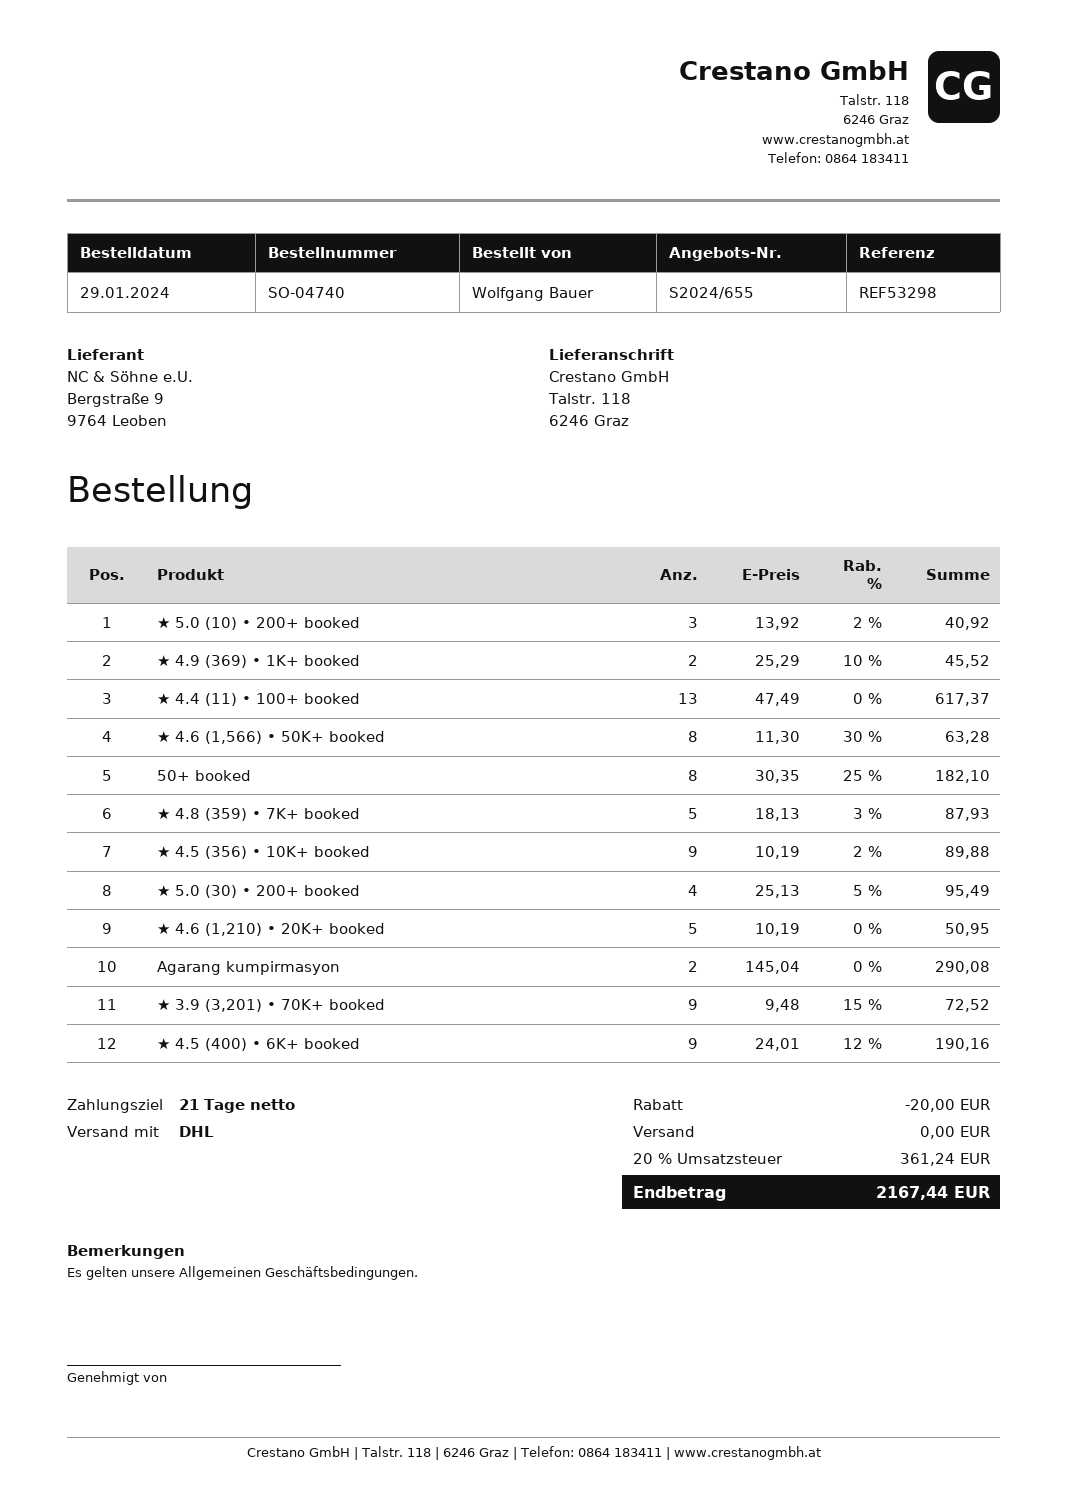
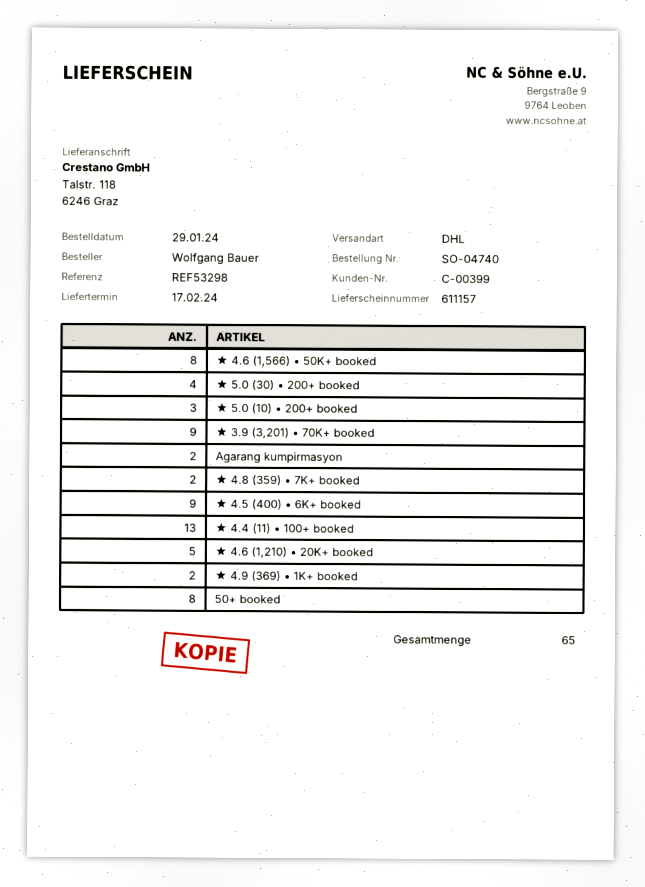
★ 4.8 (359) • 7K+ booked: 5 -> 2
★ 4.5 (356) • 10K+ booked: 9 -> none

